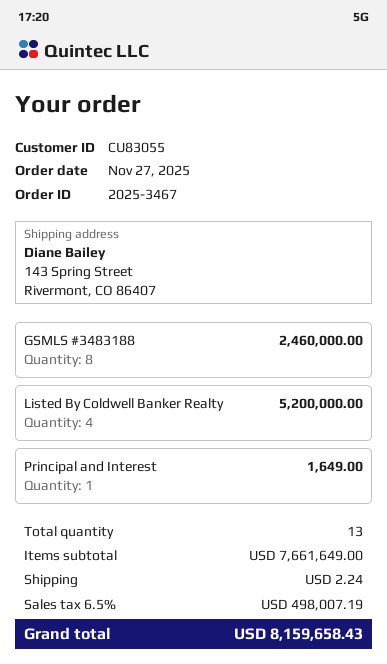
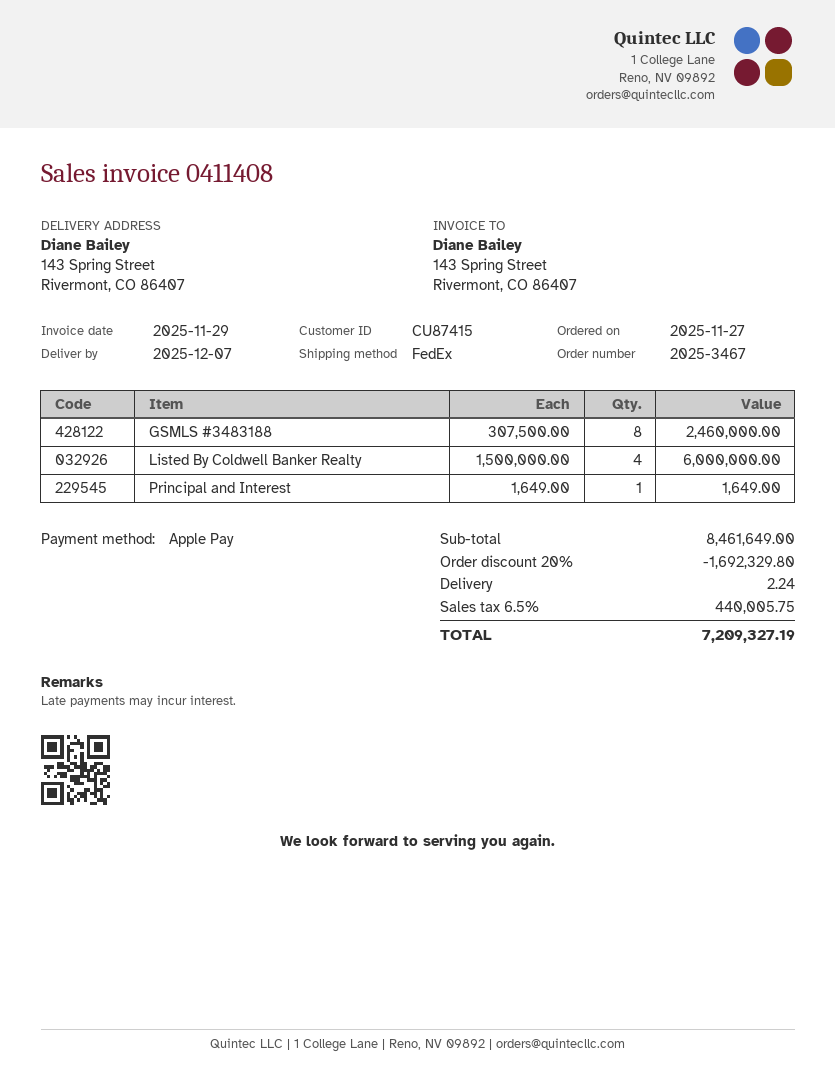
customer number: CU83055 -> CU87415
Listed By Coldwell Banker Realty: 4 for 5200000.00 -> 4 for 6000000.00
subtotal: 7661649.00 -> 8461649.00
discount: none -> 20% = 1692329.80
tax: 6.5% = 498007.19 -> 6.5% = 440005.75
total: 8159658.43 -> 7209327.19

